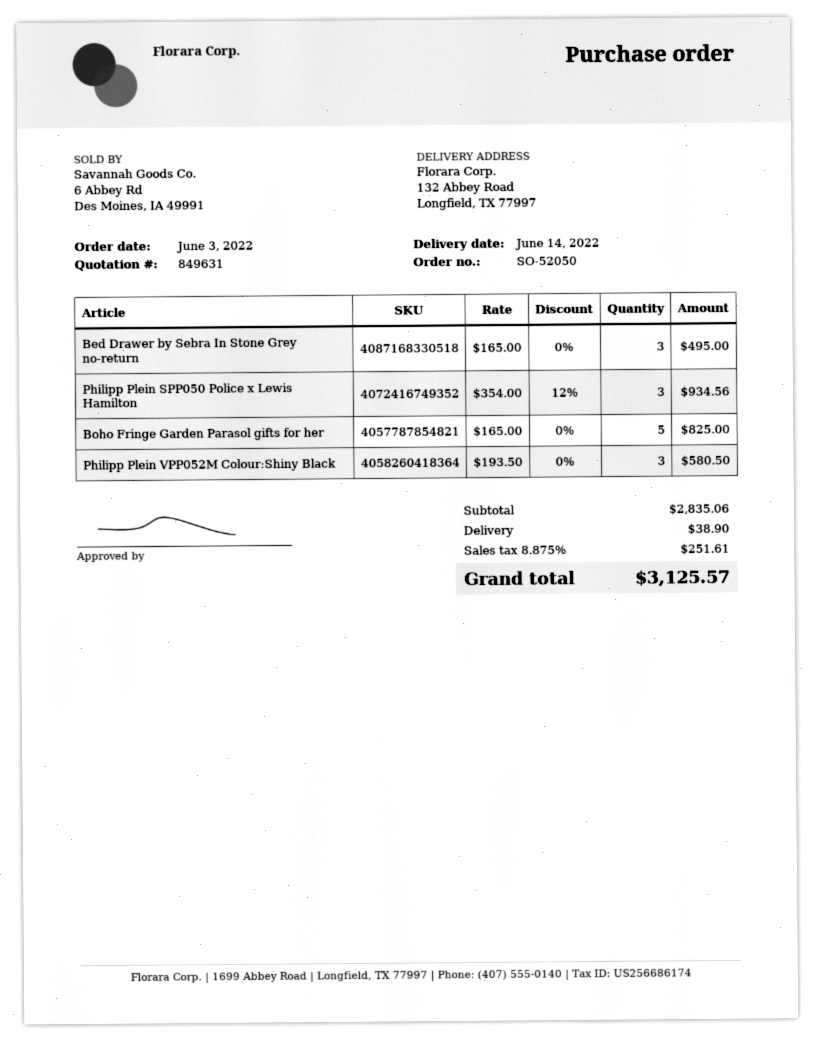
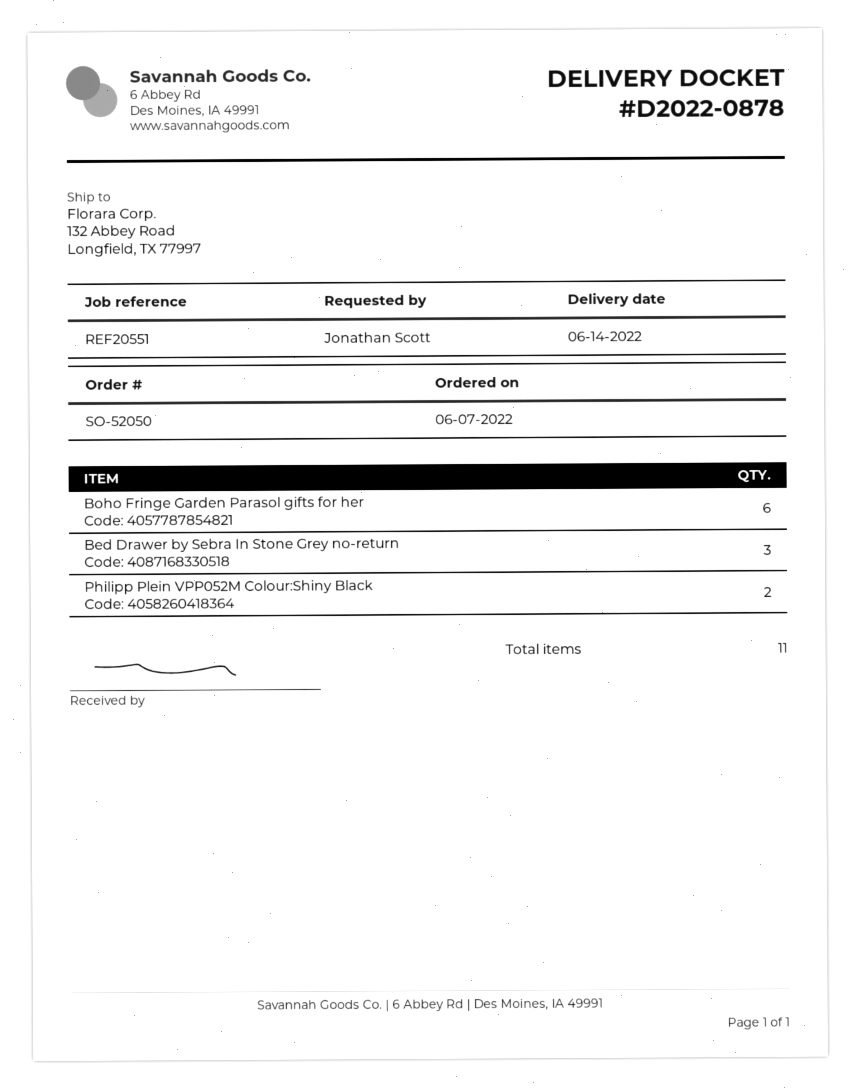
order date: 2022-06-03 -> 2022-06-07
Philipp Plein SPP050 Police x Lewis Hamilton: 3 -> none
Boho Fringe Garden Parasol gifts for her: 5 -> 6
Philipp Plein VPP052M Colour:Shiny Black: 3 -> 2

